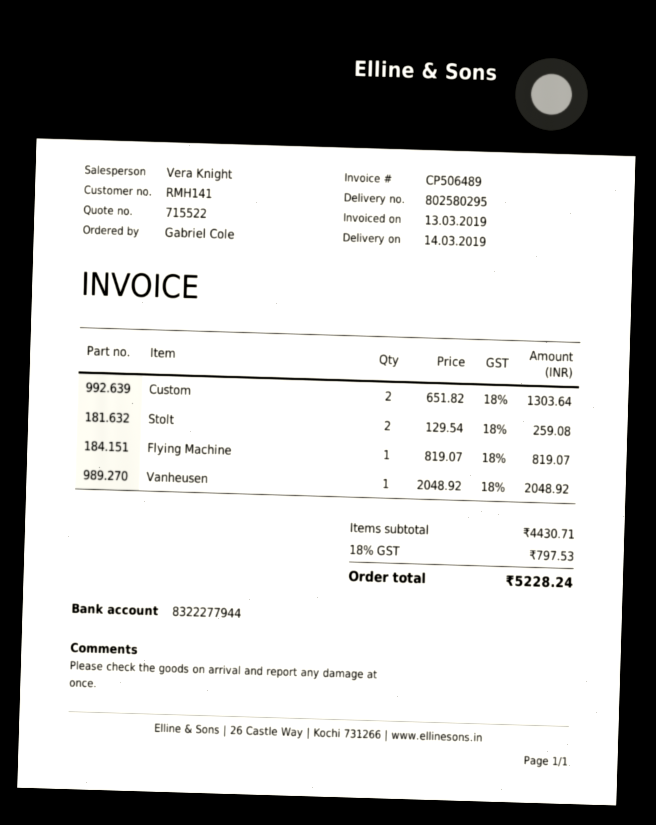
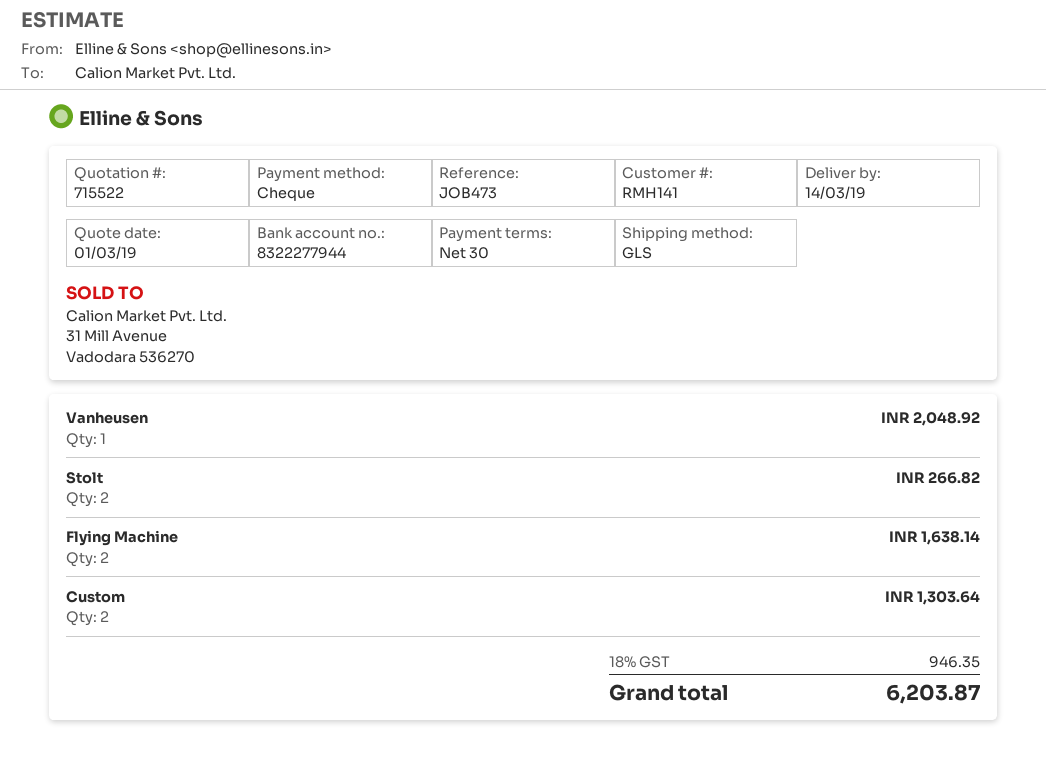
Stolt: 2 for 259.08 -> 2 for 266.82
Flying Machine: 1 for 819.07 -> 2 for 1638.14
tax: 18% = 797.53 -> 18% = 946.35
total: 5228.24 -> 6203.87

